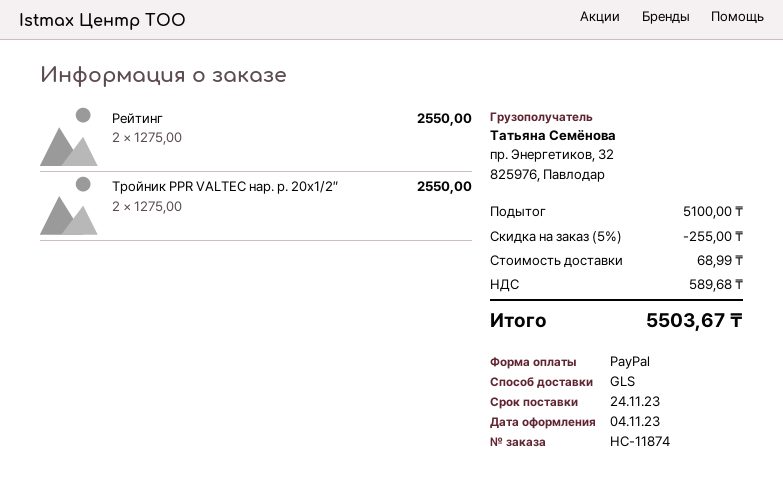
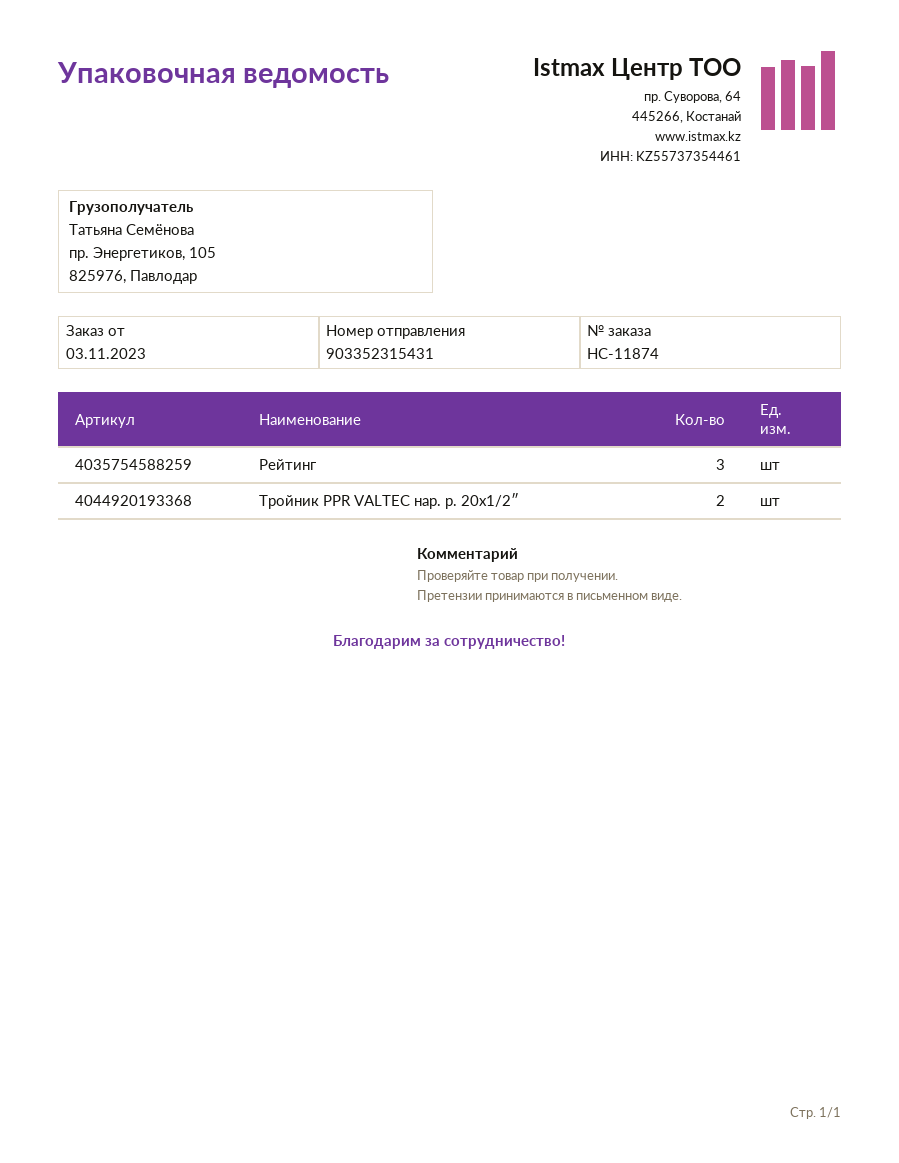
order date: 2023-11-04 -> 2023-11-03
ship to: пр. Энергетиков, 32, 825976, Павлодар -> пр. Энергетиков, 105, 825976, Павлодар
Рейтинг: 2 -> 3

